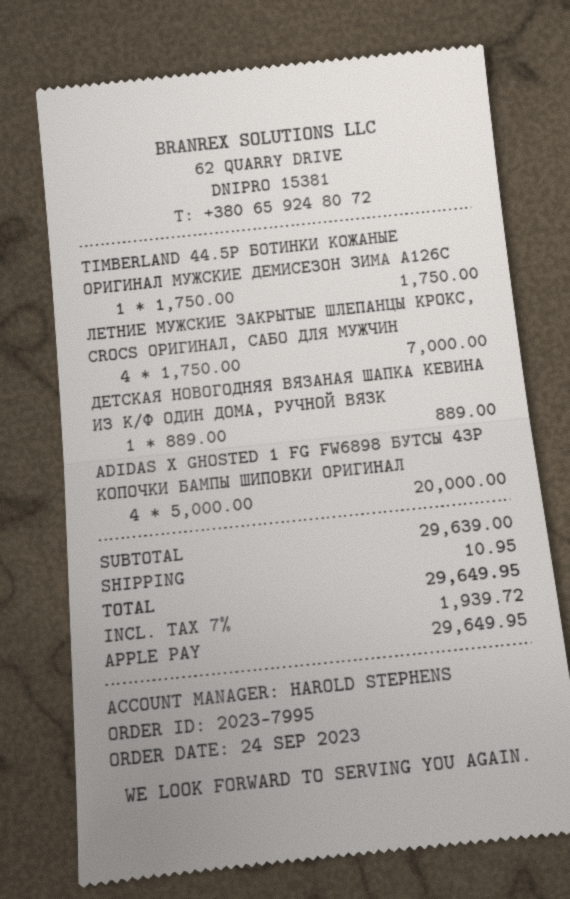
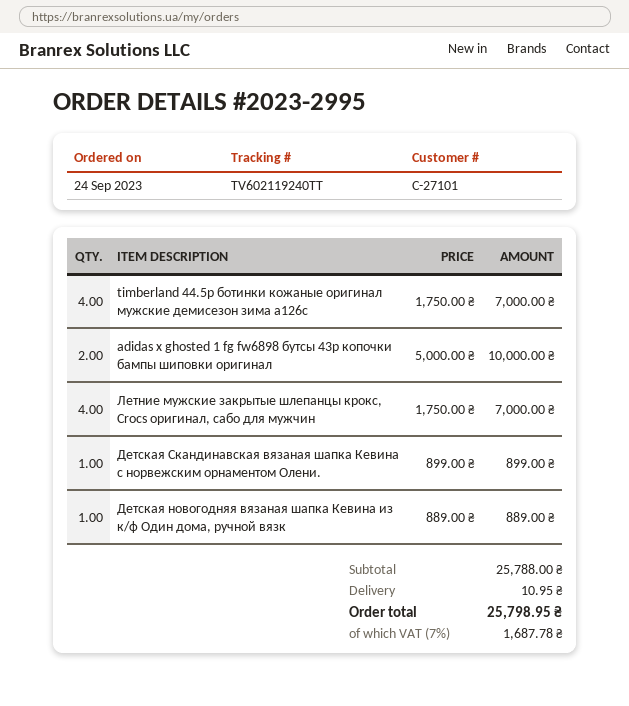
order number: 2023-7995 -> 2023-2995
TIMBERLAND 44.5Р БОТИНКИ КОЖАНЫЕ ОРИГИНАЛ МУЖСКИЕ ДЕМИСЕЗОН ЗИМА A126C: 1 x 1750.00 = 1750.00 -> 4 x 1750.00 = 7000.00
ADIDAS X GHOSTED 1 FG FW6898 БУТСЫ 43Р КОПОЧКИ БАМПЫ ШИПОВКИ ОРИГИНАЛ: 4 x 5000.00 = 20000.00 -> 2 x 5000.00 = 10000.00
Детская Скандинавская вязаная шапка Кевина с норвежским орнаментом Олени.: none -> 1 x 899.00 = 899.00
subtotal: 29639.00 -> 25788.00
tax: 7% = 1939.72 -> 7% = 1687.78
total: 29649.95 -> 25798.95

